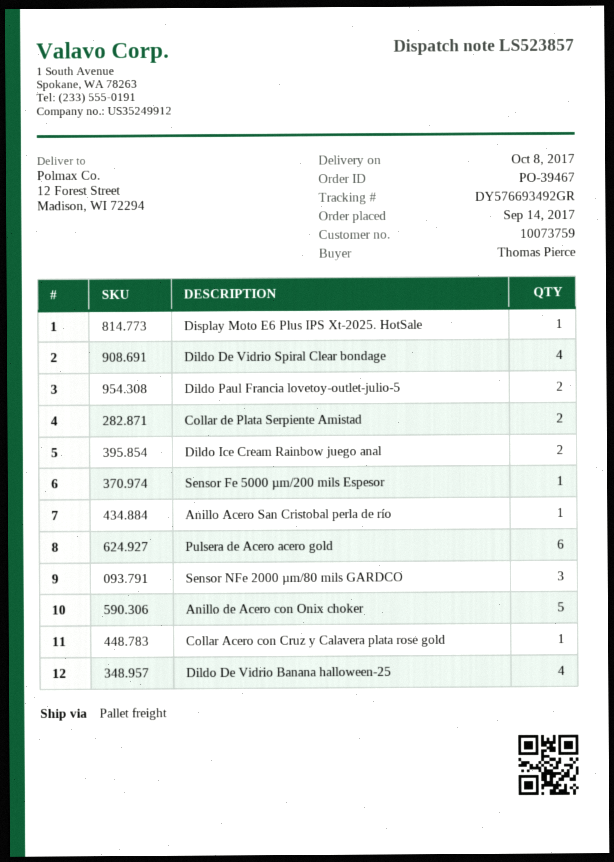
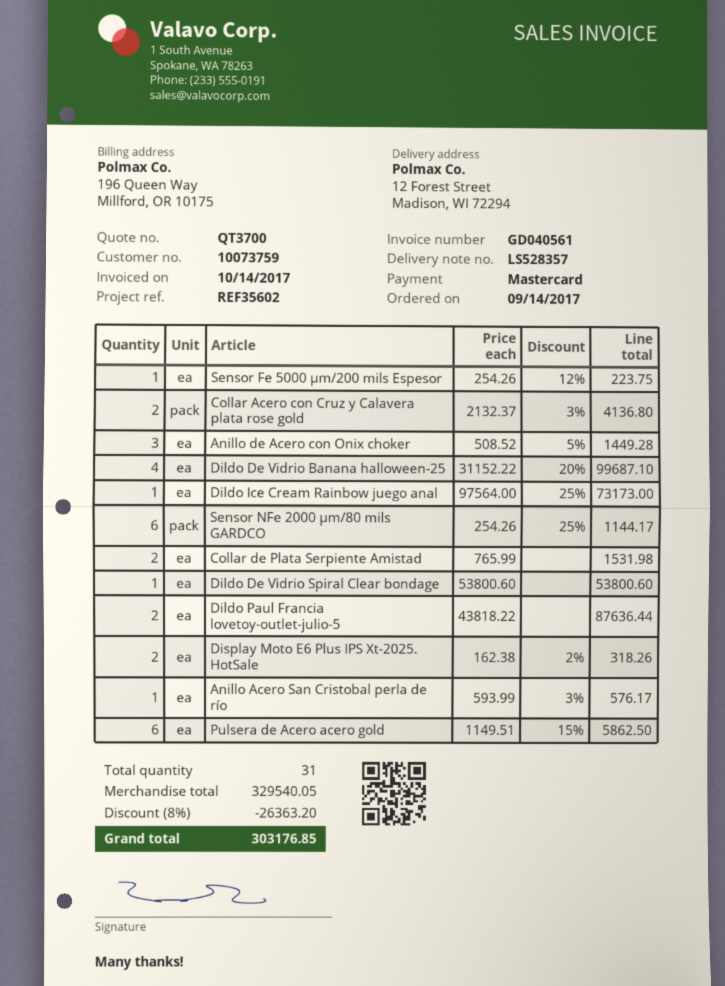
delivery note number: LS523857 -> LS528357
Display Moto E6 Plus IPS Xt-2025. HotSale: 1 -> 2
Dildo De Vidrio Spiral Clear bondage: 4 -> 1
Dildo Ice Cream Rainbow juego anal: 2 -> 1
Sensor NFe 2000 µm/80 mils GARDCO: 3 -> 6
Anillo de Acero con Onix choker: 5 -> 3
Collar Acero con Cruz y Calavera plata rose gold: 1 -> 2

